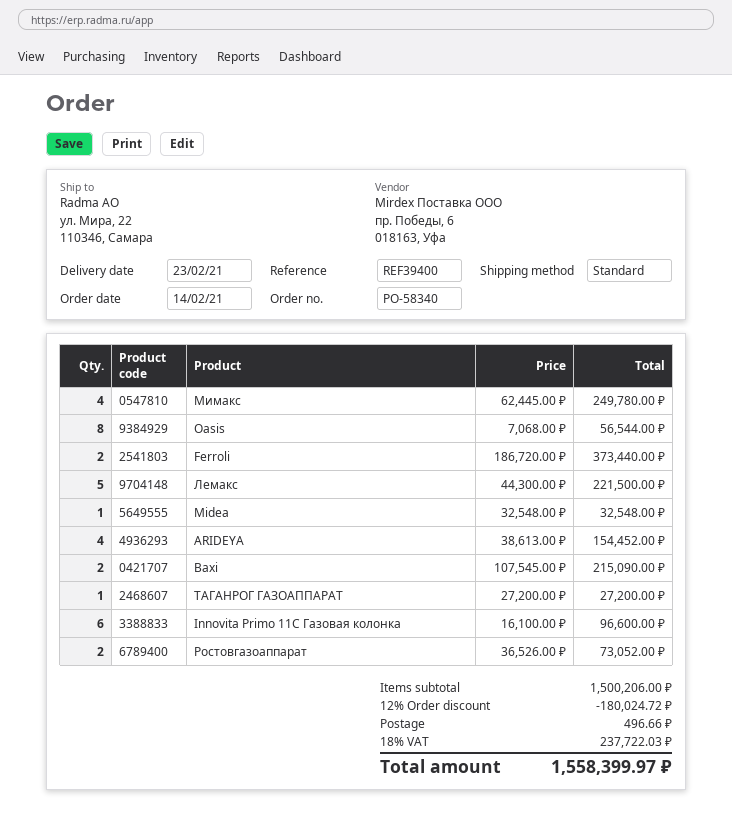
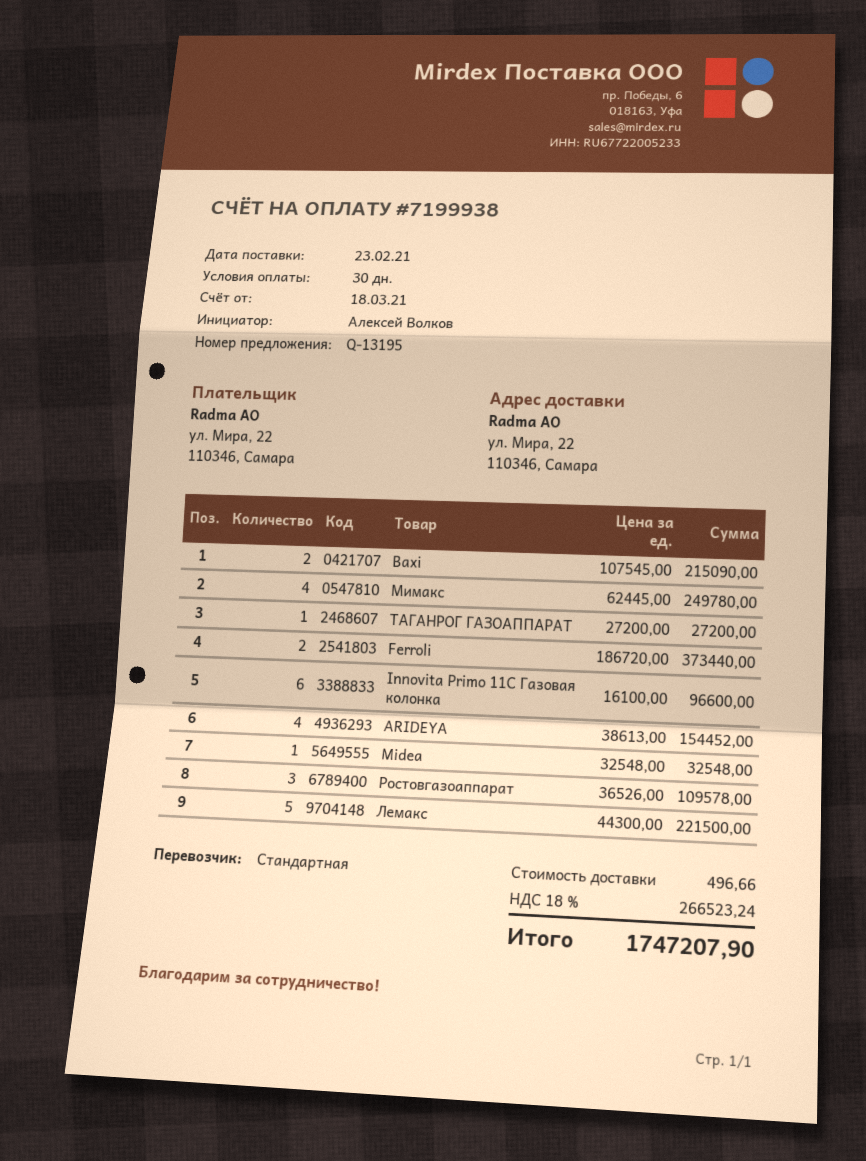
Oasis: 8 x 7068.00 = 56544.00 -> none
Ростовгазоаппарат: 2 x 36526.00 = 73052.00 -> 3 x 36526.00 = 109578.00
discount: 12% = 180024.72 -> none
tax: 18% = 237722.03 -> 18% = 266523.24
total: 1558399.97 -> 1747207.90

